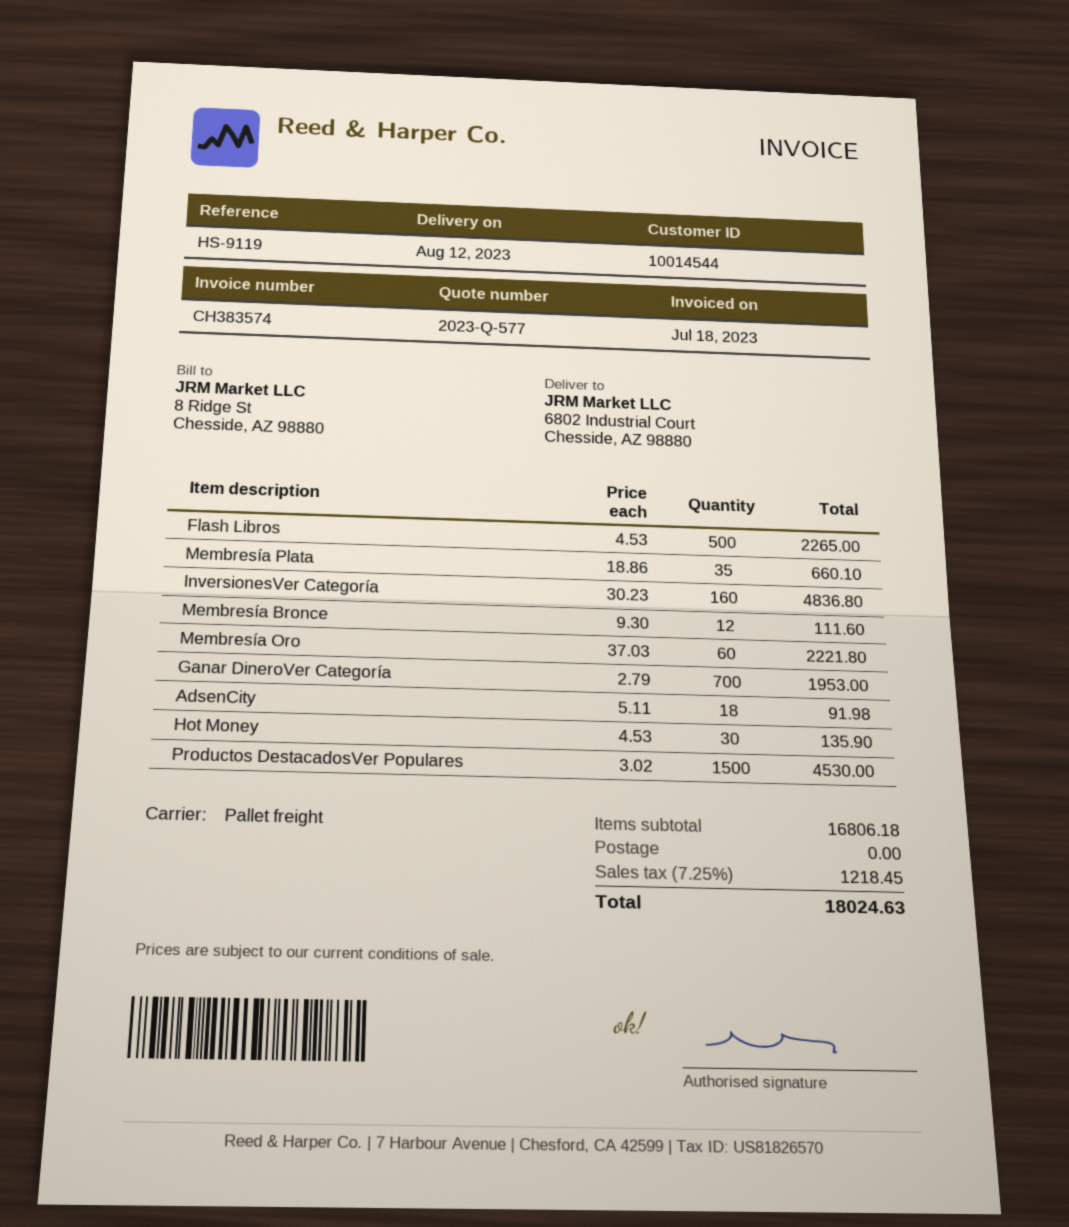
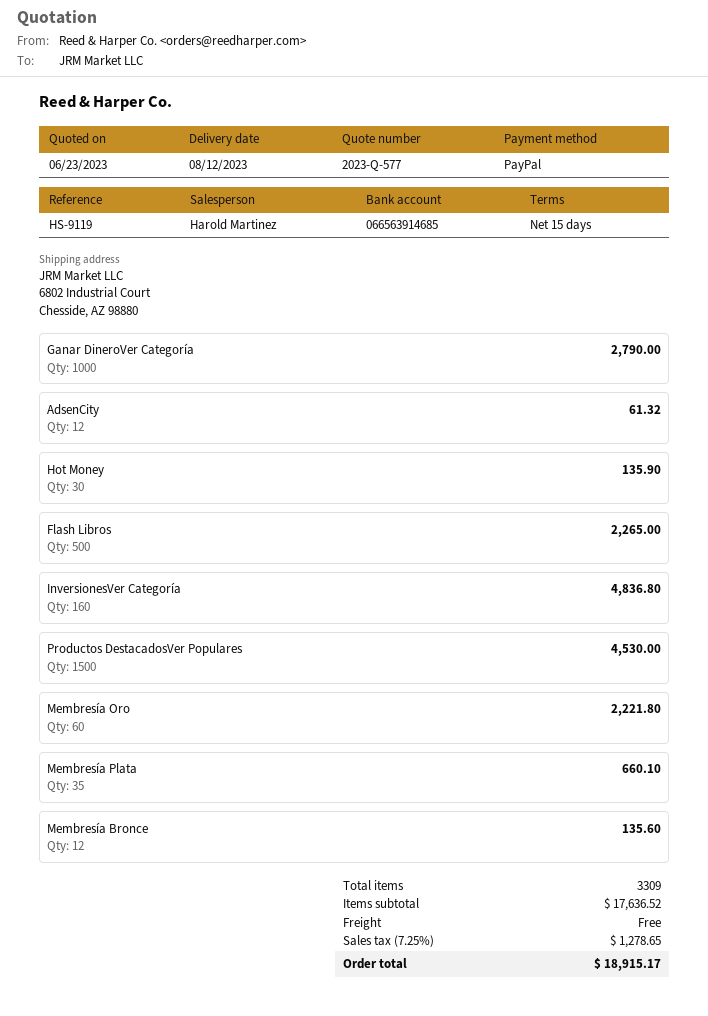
Membresía Bronce: 12 for 111.60 -> 12 for 135.60
Ganar DineroVer Categoría: 700 for 1953.00 -> 1000 for 2790.00
AdsenCity: 18 for 91.98 -> 12 for 61.32
subtotal: 16806.18 -> 17636.52
tax: 7.25% = 1218.45 -> 7.25% = 1278.65
total: 18024.63 -> 18915.17

